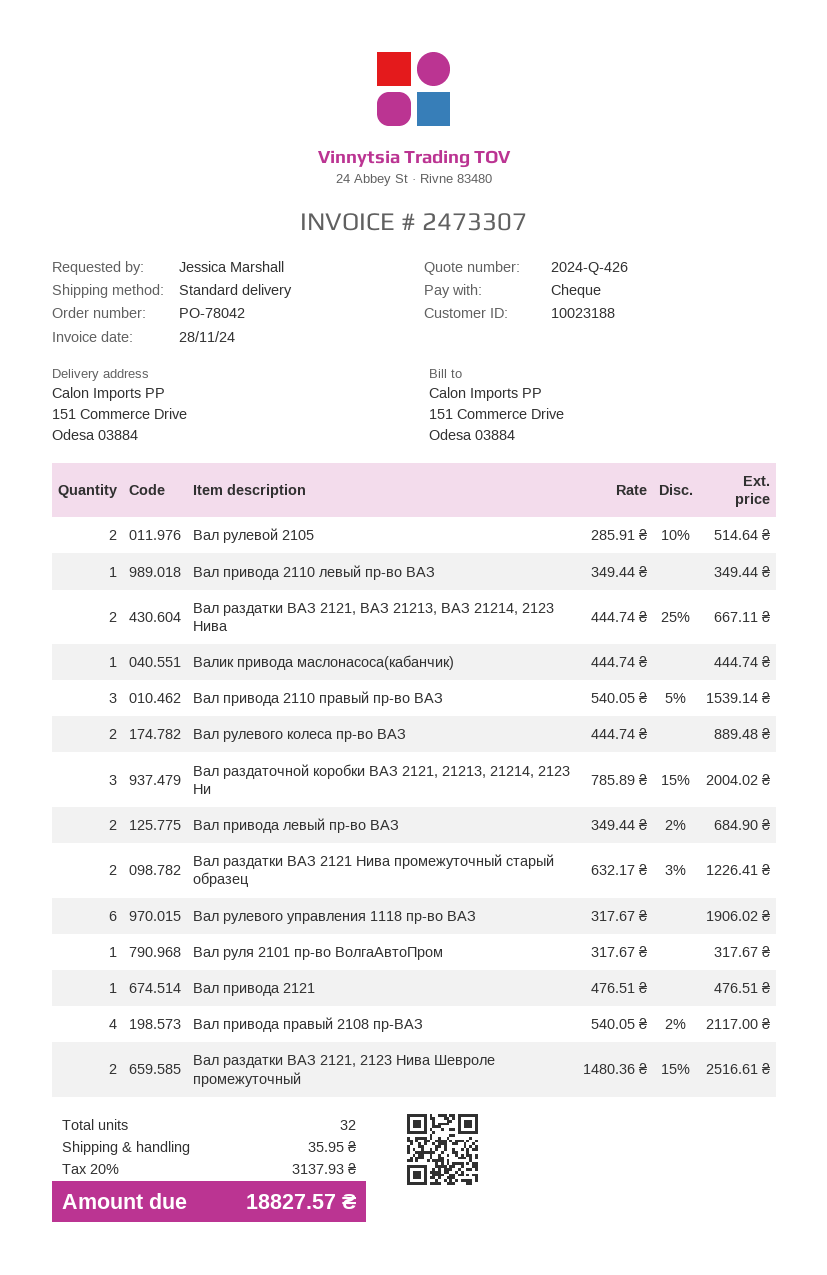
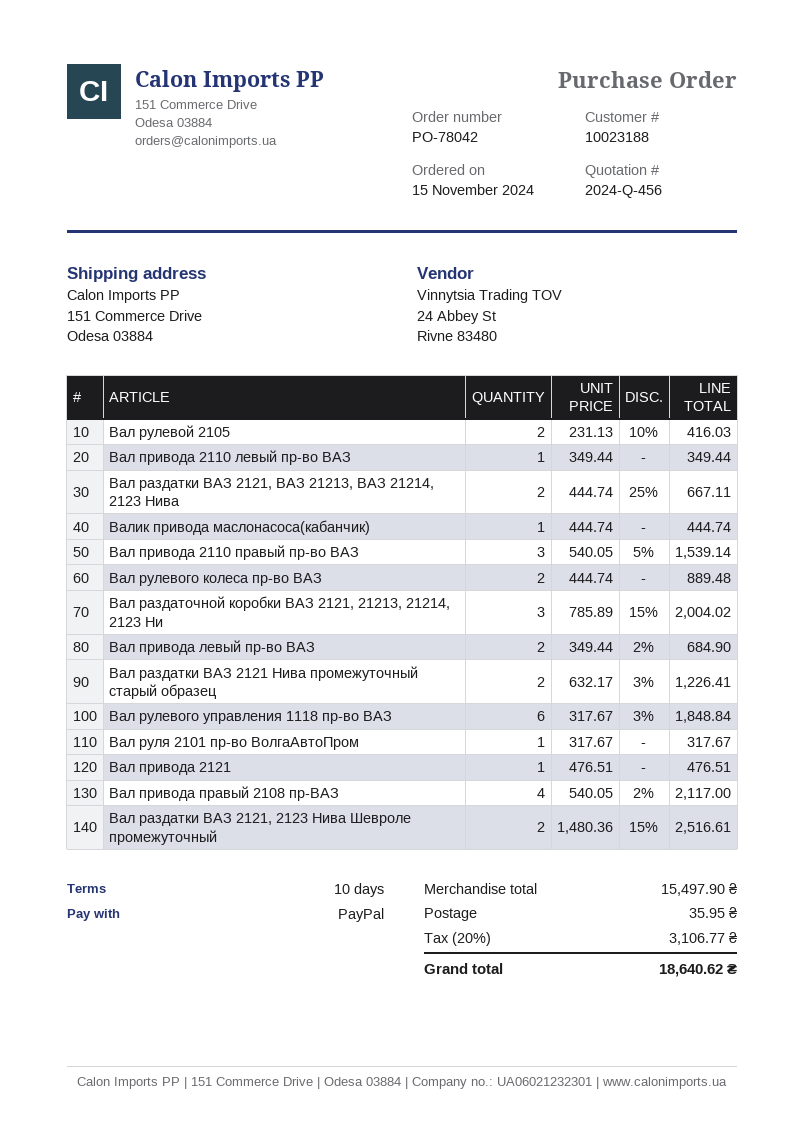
quote number: 2024-Q-426 -> 2024-Q-456
payment method: cheque -> PayPal
Вал рулевой 2105: 2 x 285.91 - 10% = 514.64 -> 2 x 231.13 - 10% = 416.03
Вал рулевого управления 1118 пр-во ВАЗ: 6 x 317.67 = 1906.02 -> 6 x 317.67 - 3% = 1848.84
tax: 20% = 3137.93 -> 20% = 3106.77
total: 18827.57 -> 18640.62

